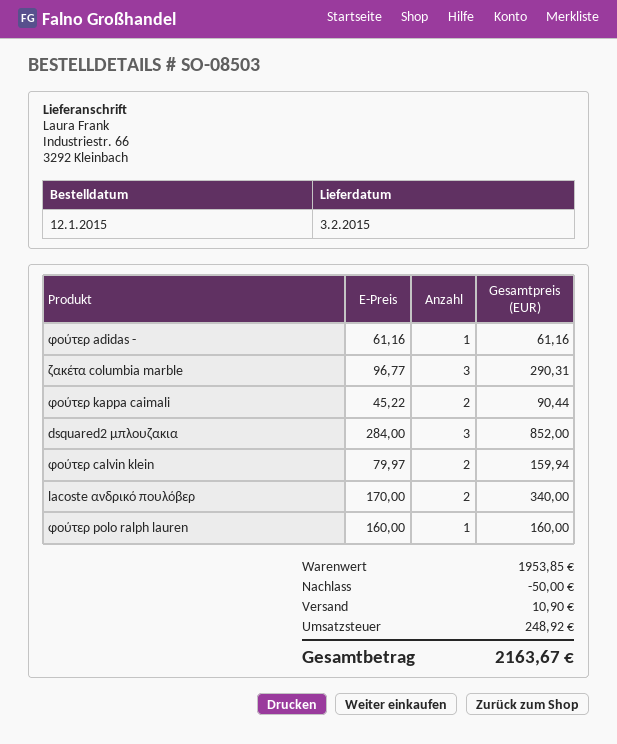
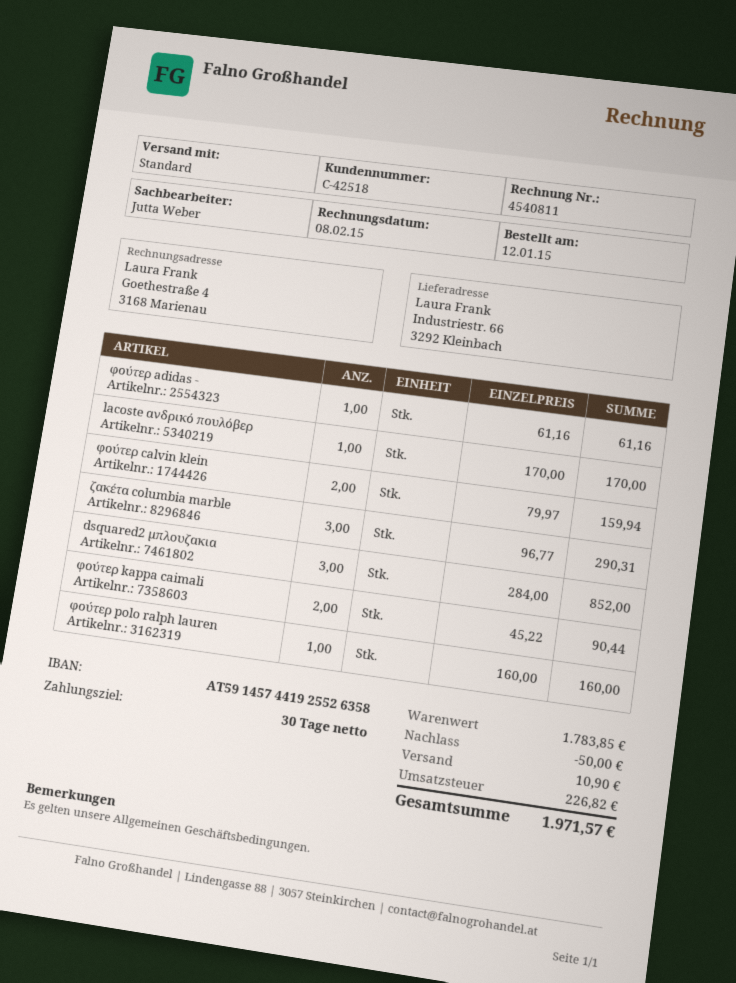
lacoste ανδρικό πουλόβερ: 2 x 170.00 = 340.00 -> 1 x 170.00 = 170.00
subtotal: 1953.85 -> 1783.85
tax: 248.92 -> 226.82
total: 2163.67 -> 1971.57

